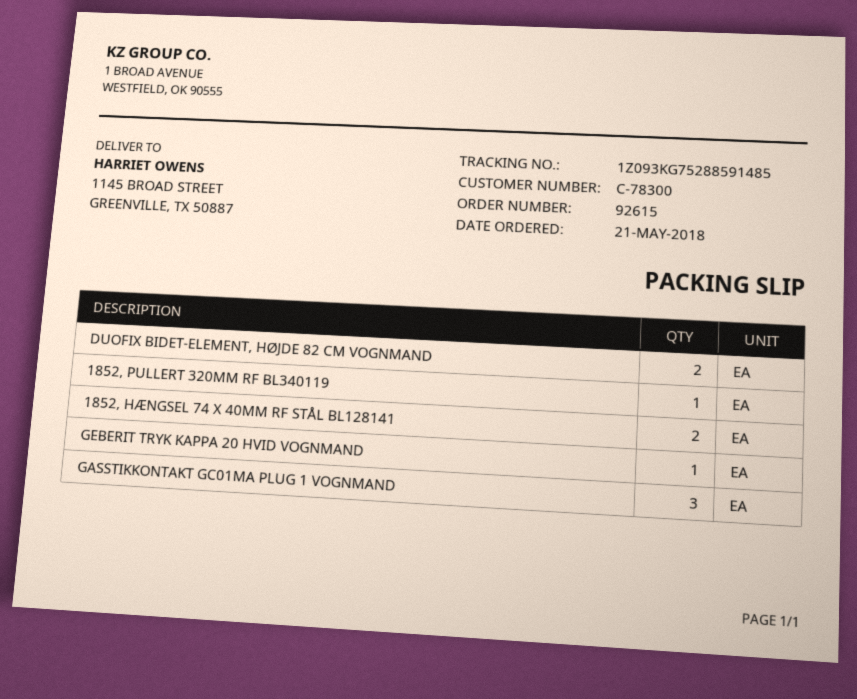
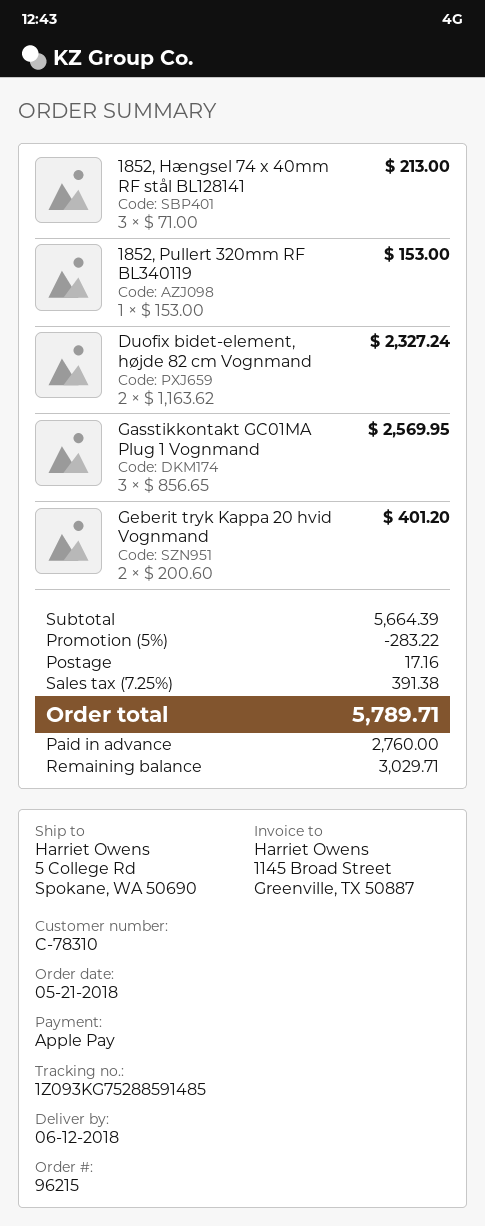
order number: 92615 -> 96215
customer number: C-78300 -> C-78310
ship to: 1145 BROAD STREET, GREENVILLE, TX 50887 -> 5 College Rd, Spokane, WA 50690
1852, HÆNGSEL 74 X 40MM RF STÅL BL128141: 2 -> 3
GEBERIT TRYK KAPPA 20 HVID VOGNMAND: 1 -> 2

